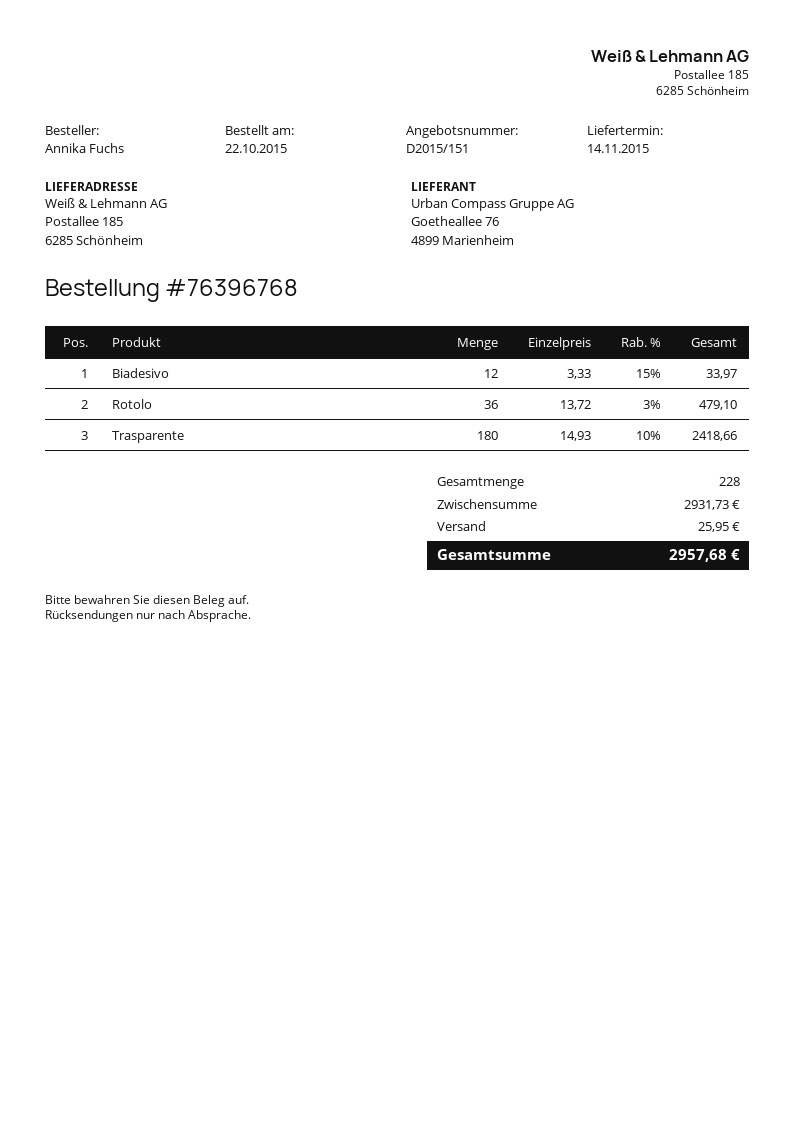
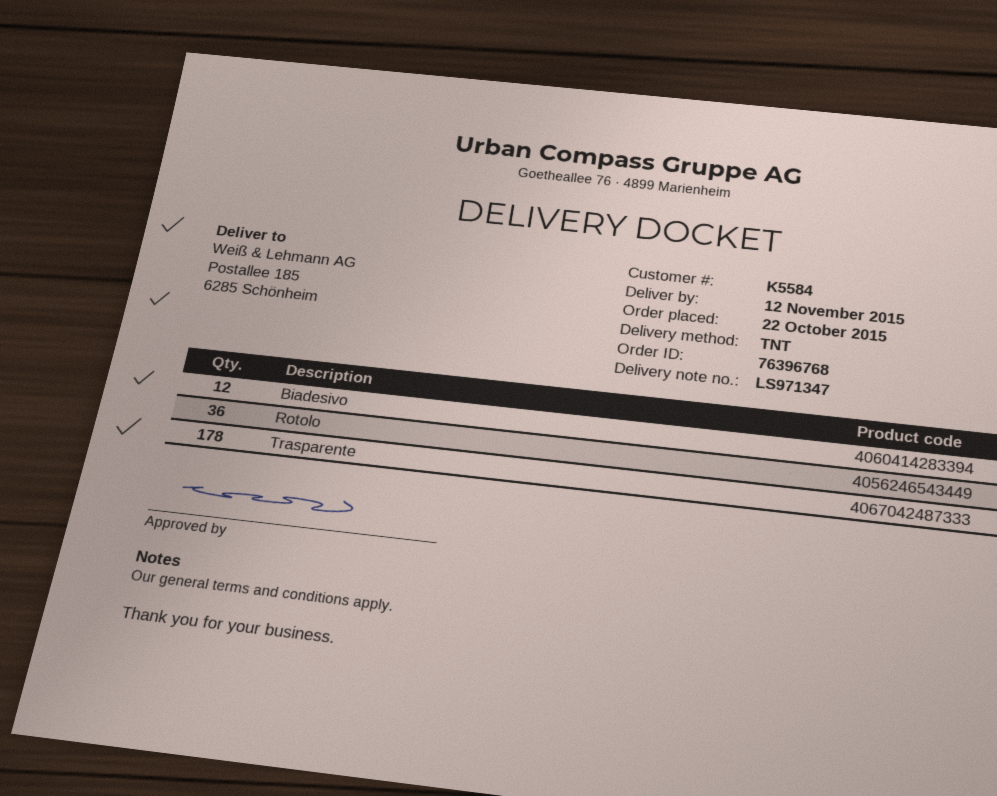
delivery date: 2015-11-14 -> 2015-11-12
Trasparente: 180 -> 178

